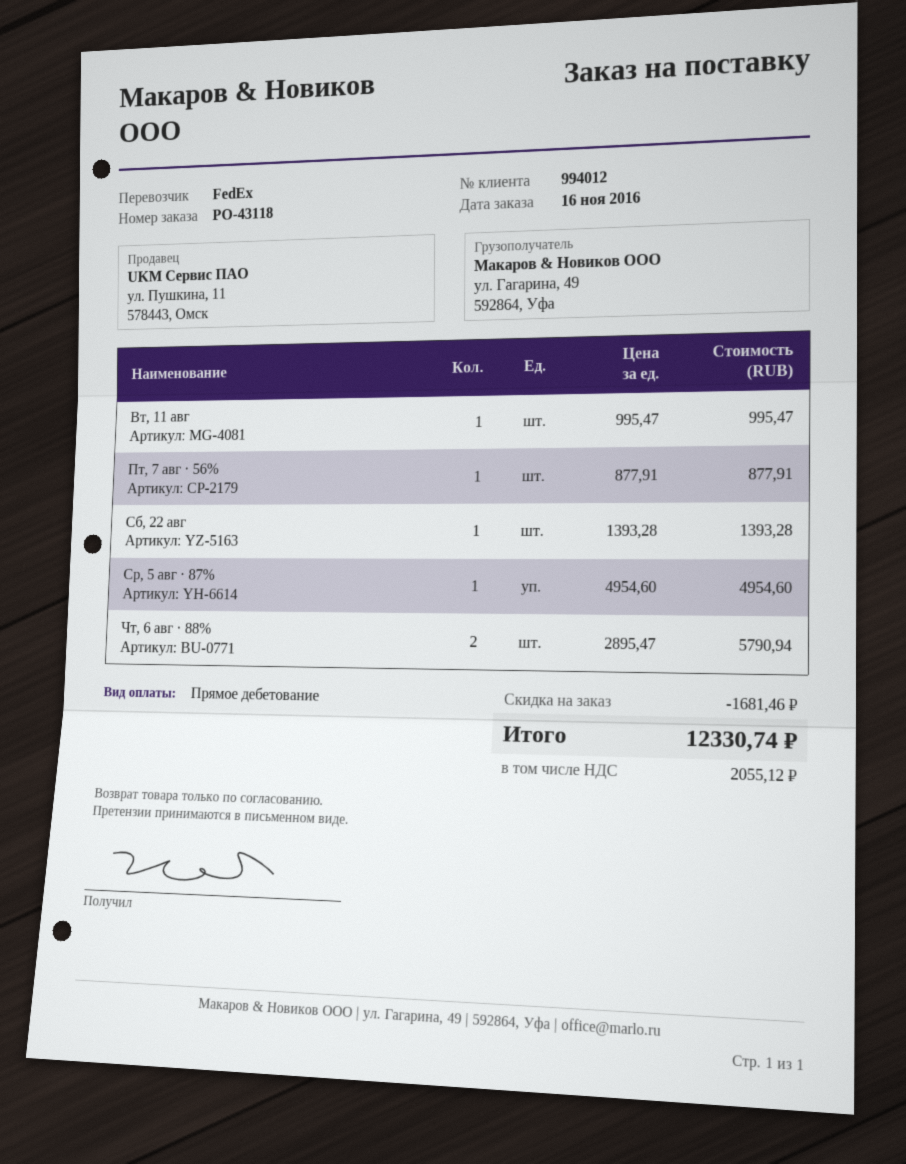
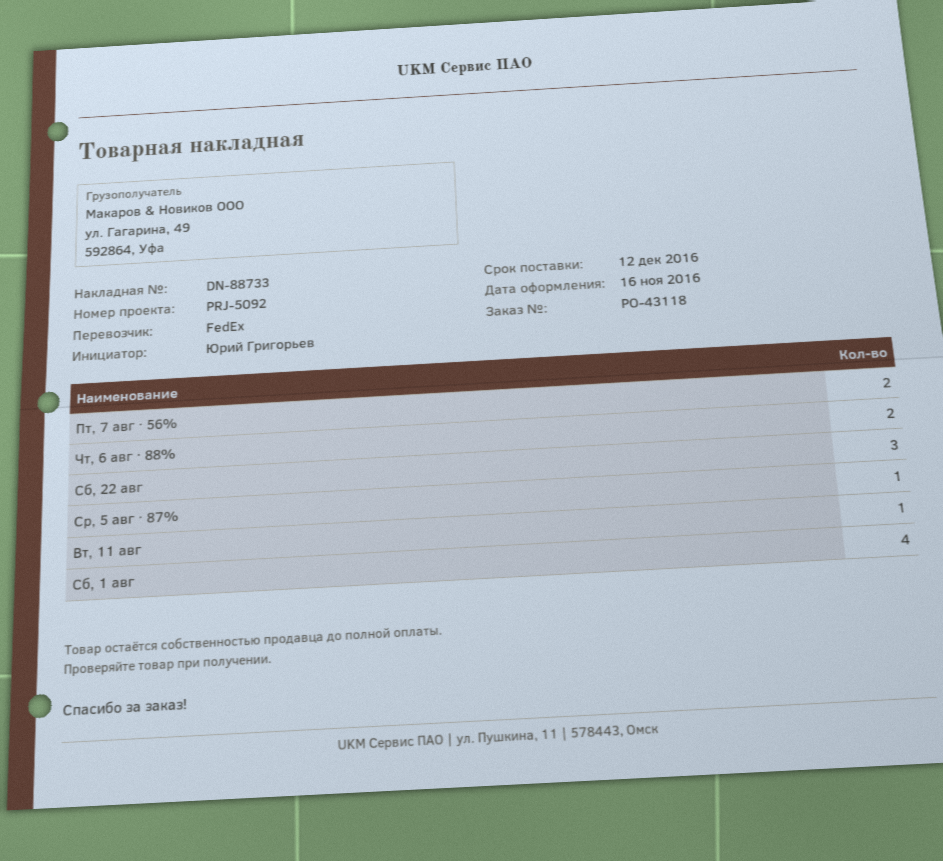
Пт, 7 авг · 56%: 1 -> 2
Сб, 22 авг: 1 -> 3
Сб, 1 авг: none -> 4

